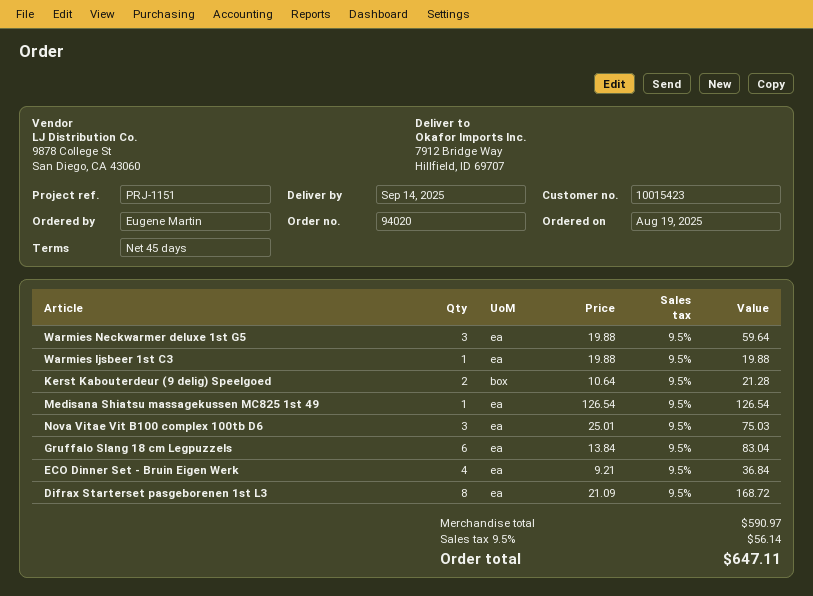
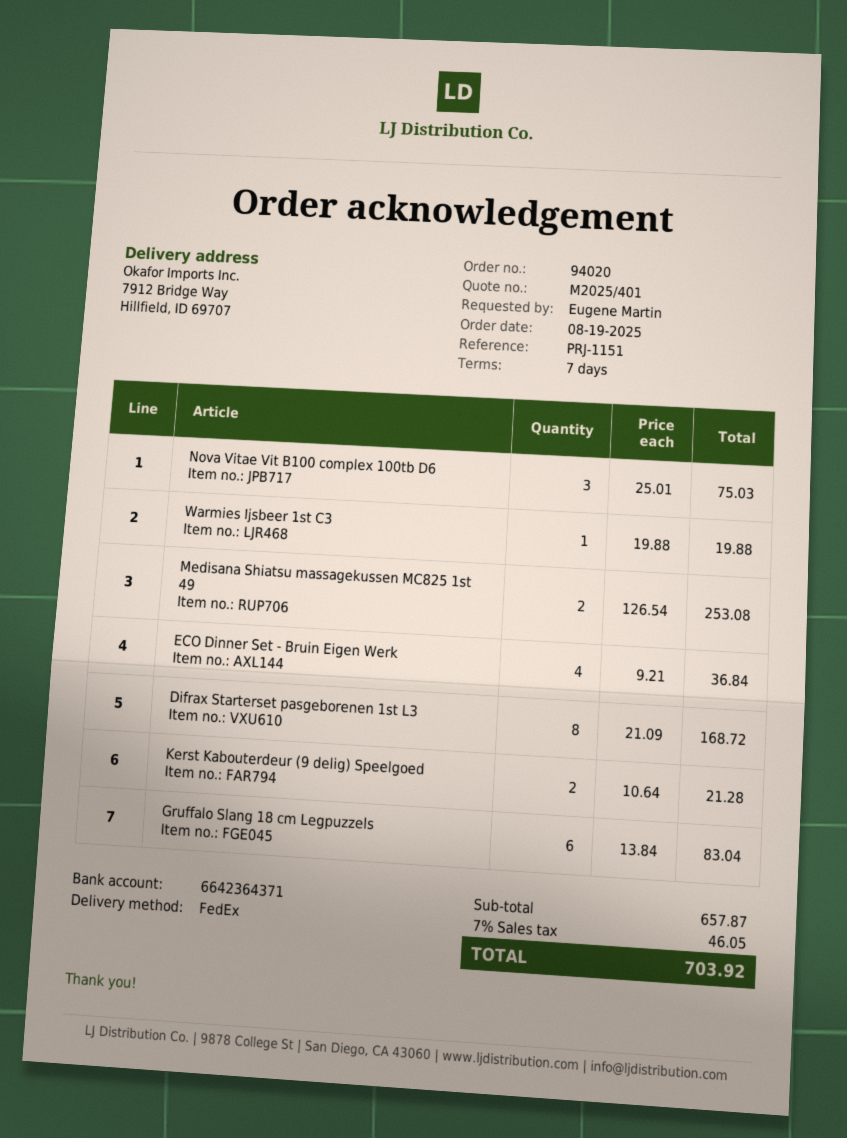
payment terms: 45 days -> 7 days
Warmies Neckwarmer deluxe 1st G5: 3 x 19.88 = 59.64 -> none
Medisana Shiatsu massagekussen MC825 1st 49: 1 x 126.54 = 126.54 -> 2 x 126.54 = 253.08
subtotal: 590.97 -> 657.87
tax: 9.5% = 56.14 -> 7% = 46.05
total: 647.11 -> 703.92

